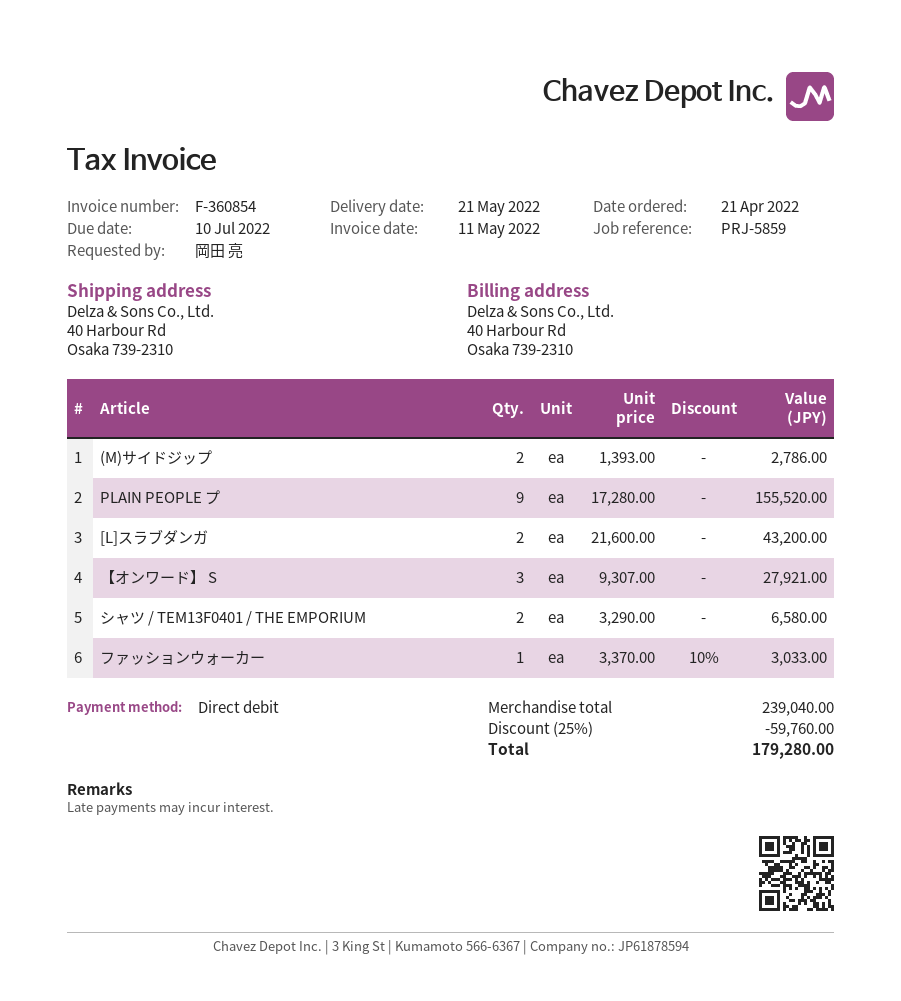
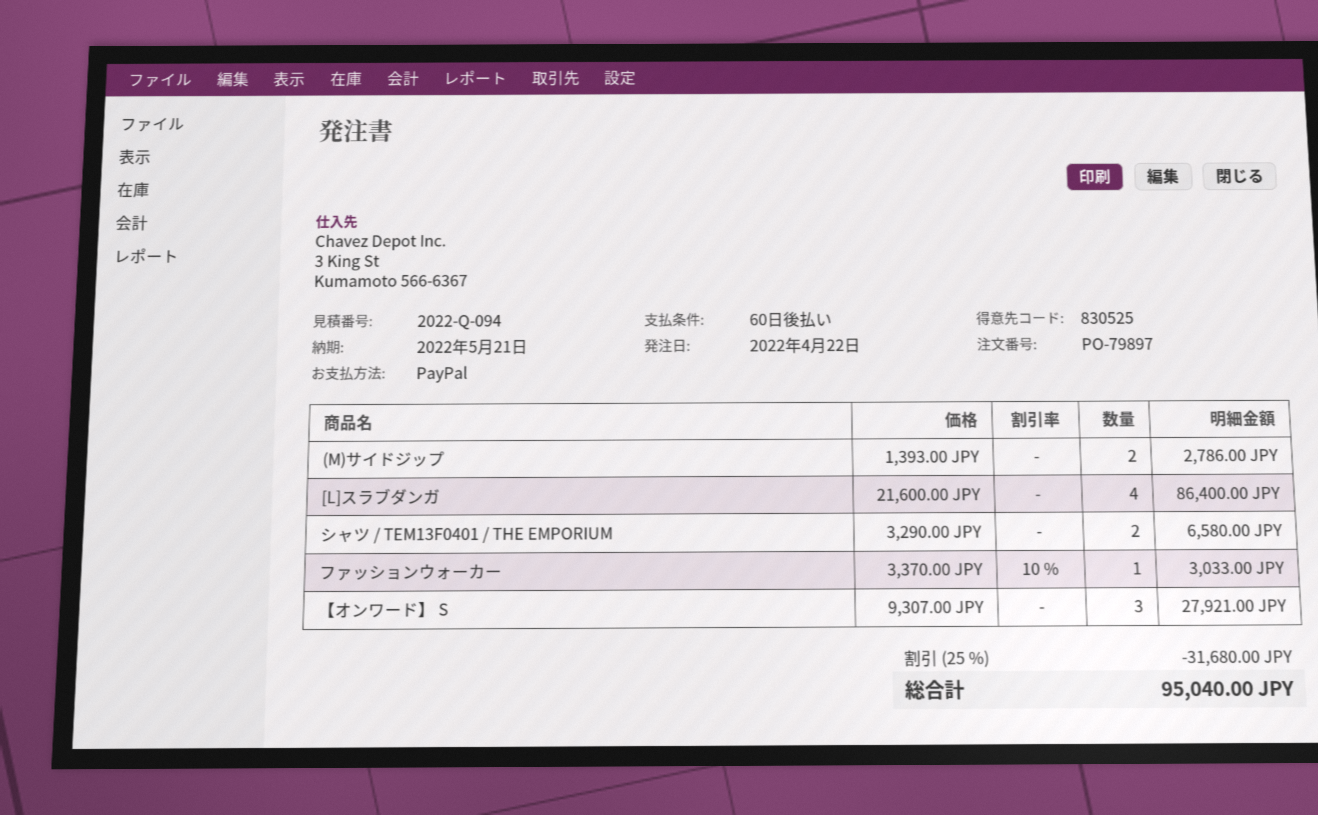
order date: 2022-04-21 -> 2022-04-22
payment method: direct debit -> PayPal
PLAIN PEOPLE プ: 9 x 17280.00 = 155520.00 -> none
[L]スラブダンガ: 2 x 21600.00 = 43200.00 -> 4 x 21600.00 = 86400.00
discount: 25% = 59760.00 -> 25% = 31680.00
total: 179280.00 -> 95040.00

